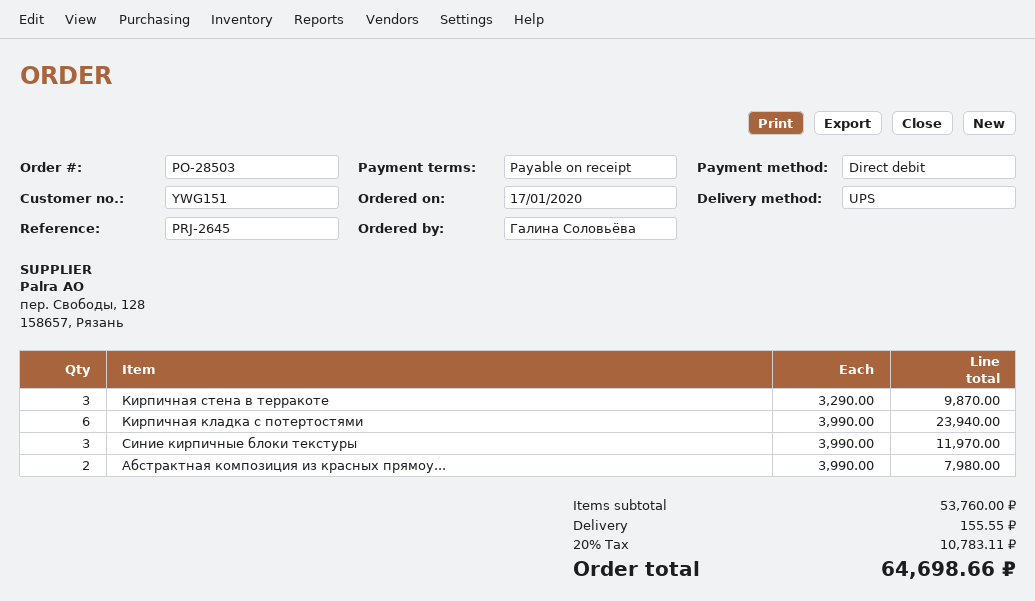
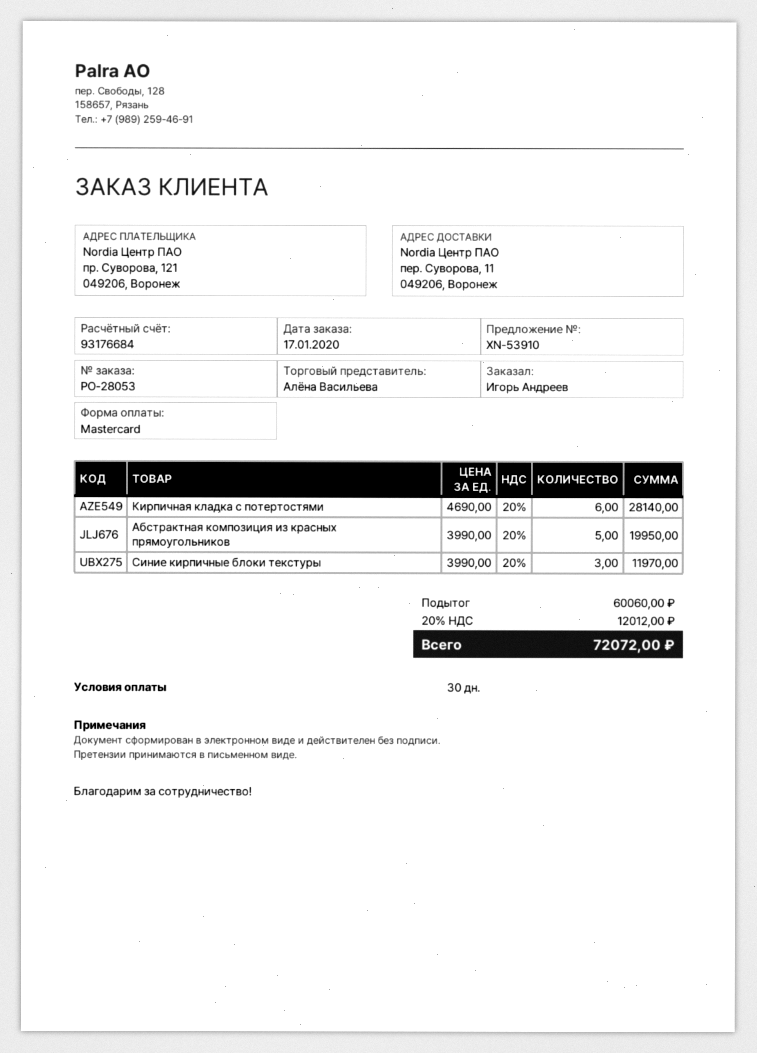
order number: PO-28503 -> PO-28053
payment terms: on receipt -> 30 days
ordered by: Галина Соловьёва -> Игорь Андреев
payment method: direct debit -> Mastercard
Кирпичная стена в терракоте: 3 x 3290.00 = 9870.00 -> none
Кирпичная кладка с потертостями: 6 x 3990.00 = 23940.00 -> 6 x 4690.00 = 28140.00
Абстрактная композиция из красных прямоу...: 2 x 3990.00 = 7980.00 -> 5 x 3990.00 = 19950.00
subtotal: 53760.00 -> 60060.00
shipping: 155.55 -> none
tax: 20% = 10783.11 -> 20% = 12012.00
total: 64698.66 -> 72072.00

